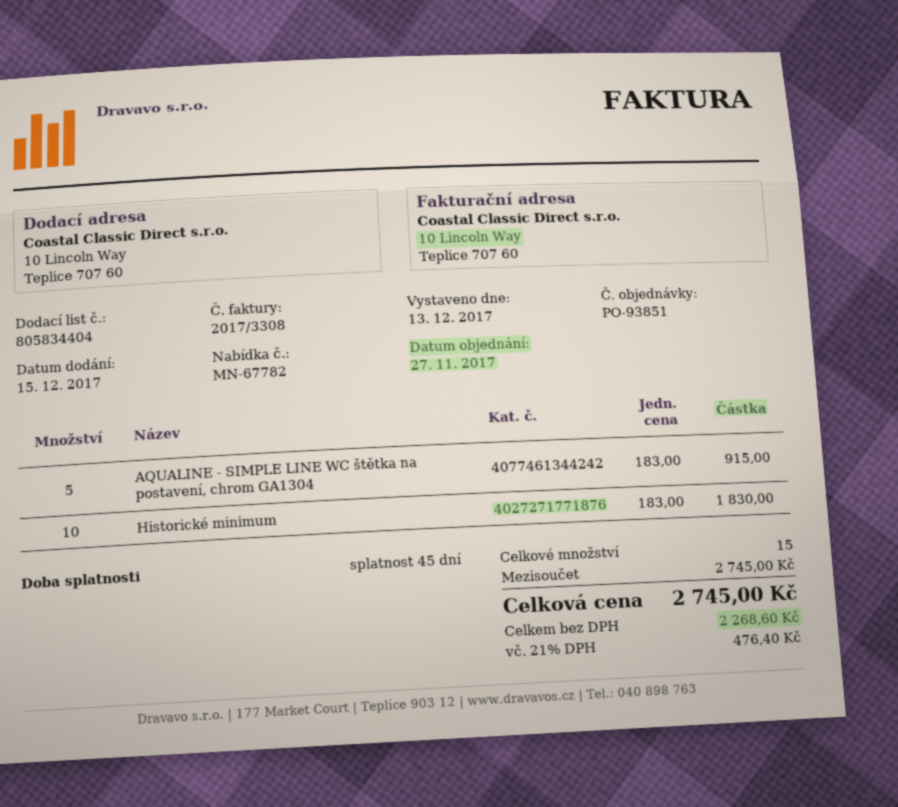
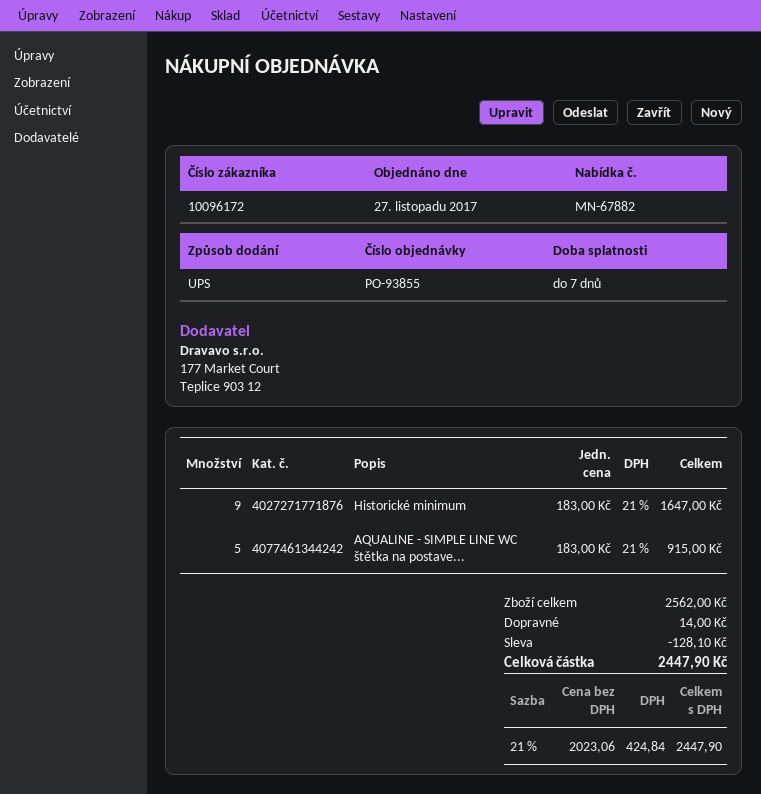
quote number: MN-67782 -> MN-67882
order number: PO-93851 -> PO-93855
payment terms: 45 days -> 7 days
Historické minimum: 10 x 183.00 = 1830.00 -> 9 x 183.00 = 1647.00
subtotal: 2745.00 -> 2562.00
discount: none -> 128.10
shipping: none -> 14.00
net: 2268.60 -> 2023.06
tax: 21% = 476.40 -> 21% = 424.84
total: 2745.00 -> 2447.90

